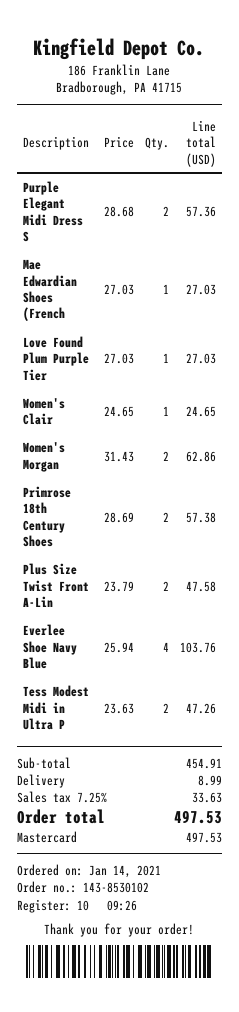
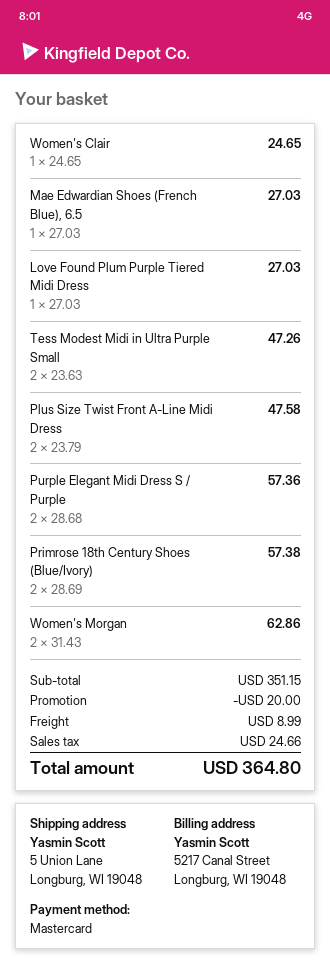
Everlee Shoe Navy Blue: 4 x 25.94 = 103.76 -> none
subtotal: 454.91 -> 351.15
discount: none -> 20.00
tax: 33.63 -> 24.66
total: 497.53 -> 364.80

